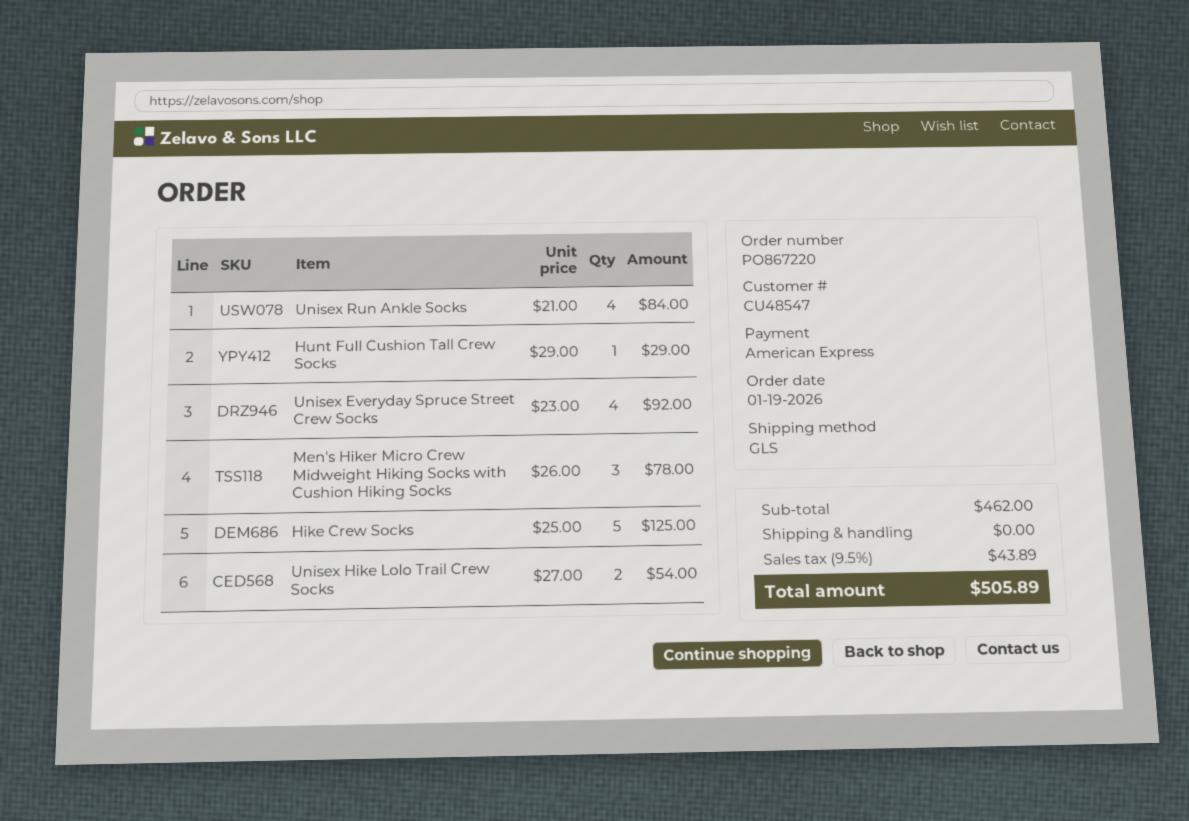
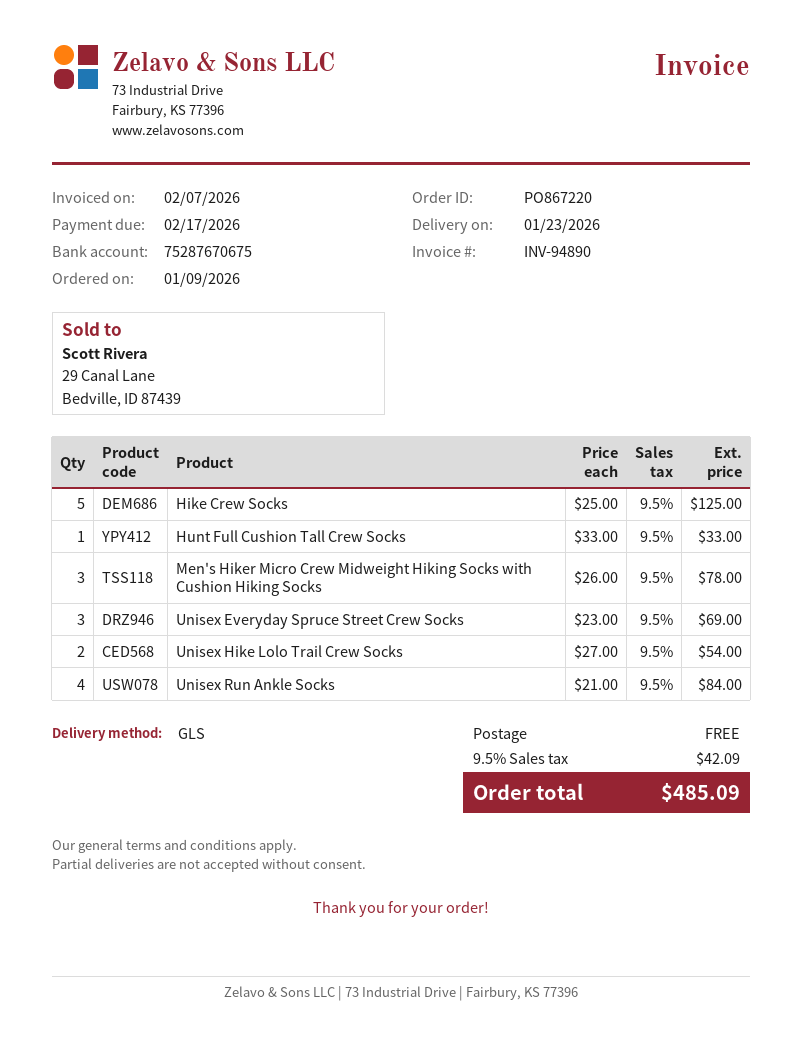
order date: 2026-01-19 -> 2026-01-09
Hunt Full Cushion Tall Crew Socks: 1 x 29.00 = 29.00 -> 1 x 33.00 = 33.00
Unisex Everyday Spruce Street Crew Socks: 4 x 23.00 = 92.00 -> 3 x 23.00 = 69.00
tax: 9.5% = 43.89 -> 9.5% = 42.09
total: 505.89 -> 485.09

